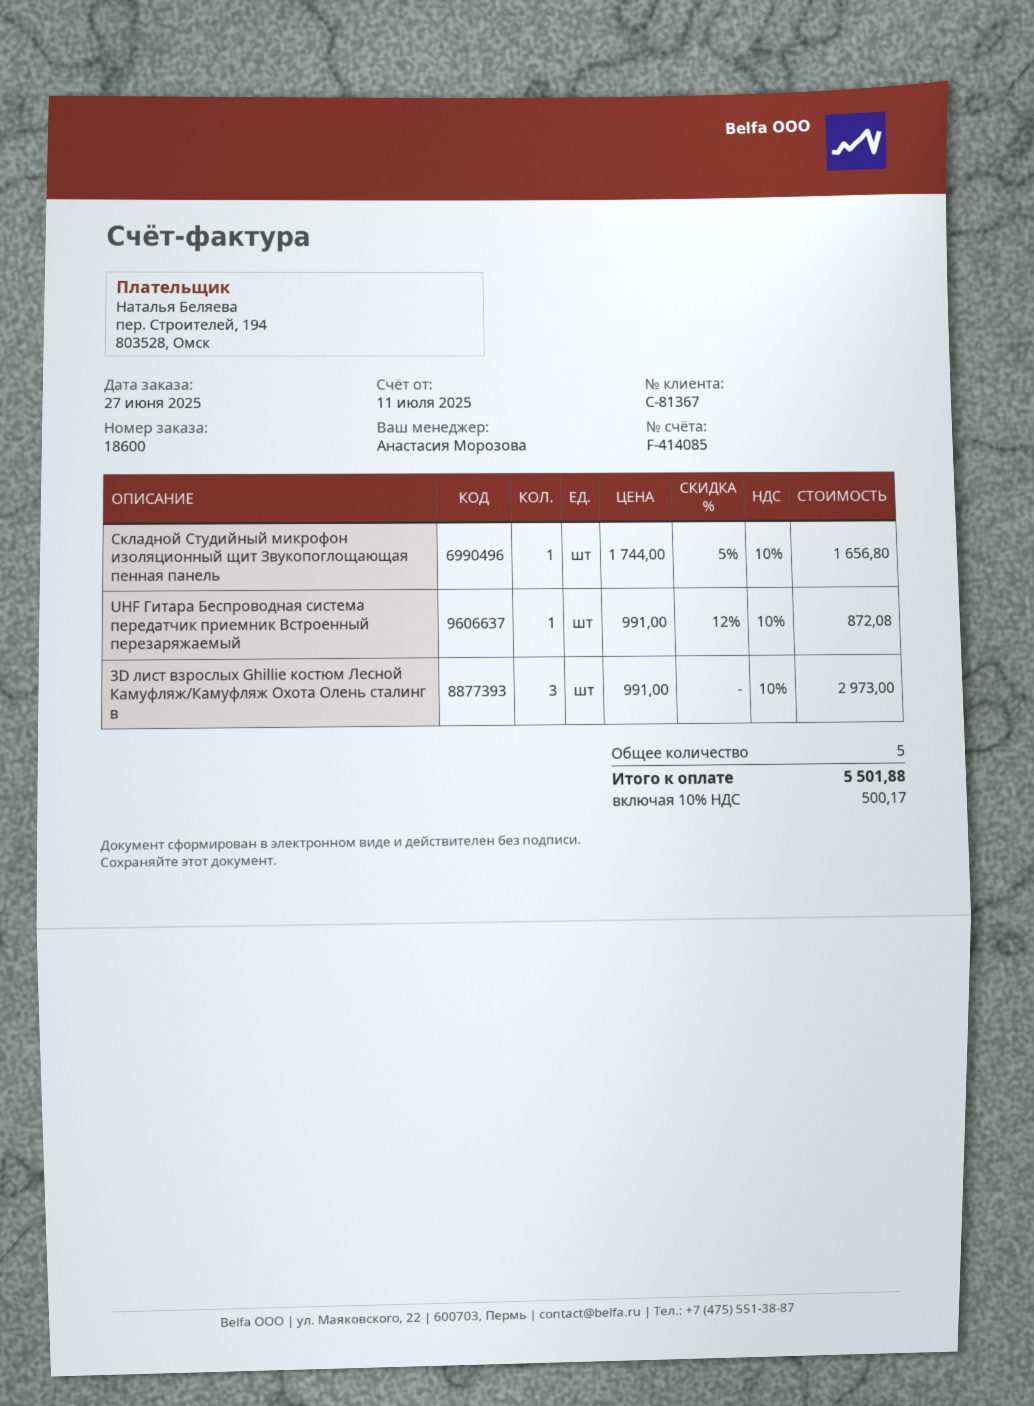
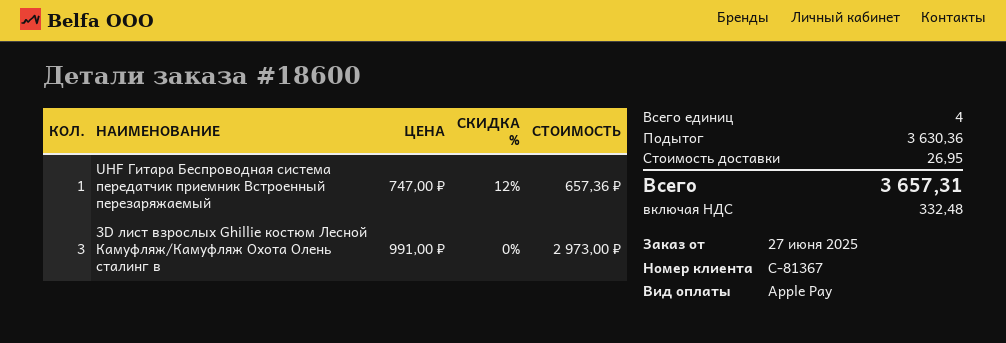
Складной Студийный микрофон изоляционный щит Звукопоглощающая пенная панель: 1 x 1744.00 - 5% = 1656.80 -> none
UHF Гитара Беспроводная система передатчик приемник Встроенный перезаряжаемый: 1 x 991.00 - 12% = 872.08 -> 1 x 747.00 - 12% = 657.36
total quantity: 5 -> 4
shipping: none -> 26.95
tax: 500.17 -> 332.48
total: 5501.88 -> 3657.31

